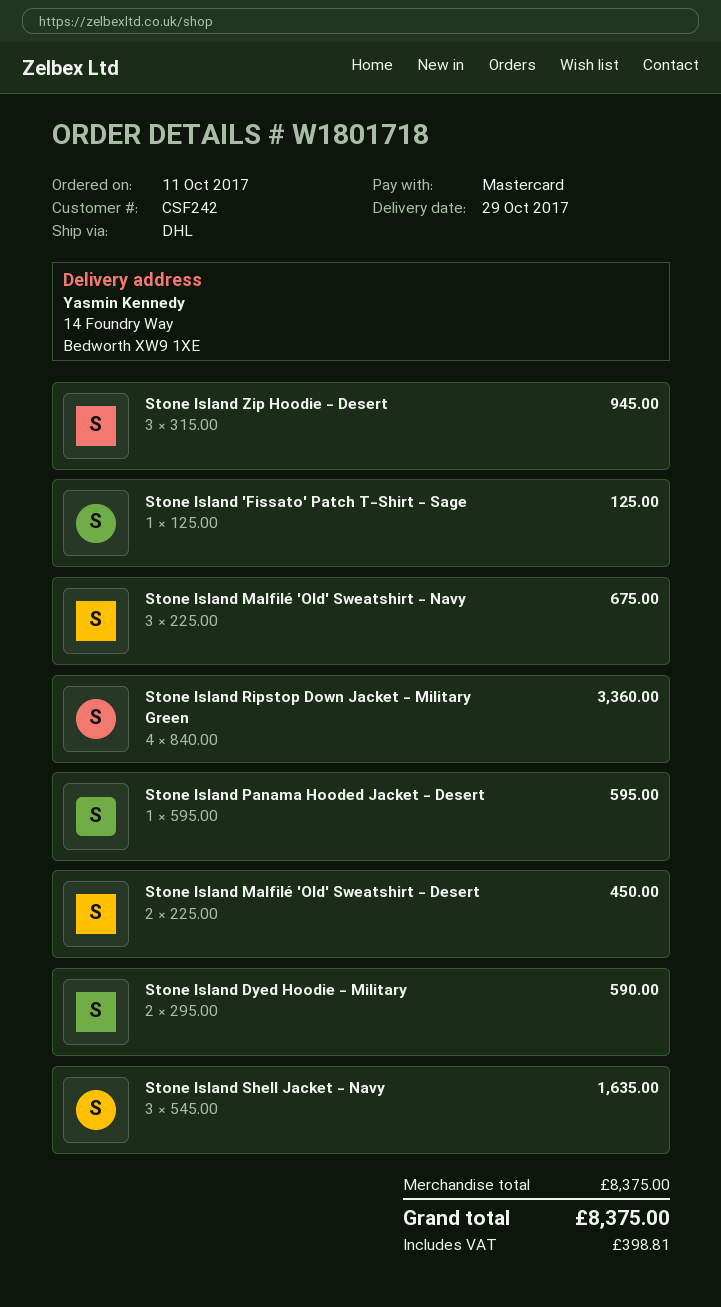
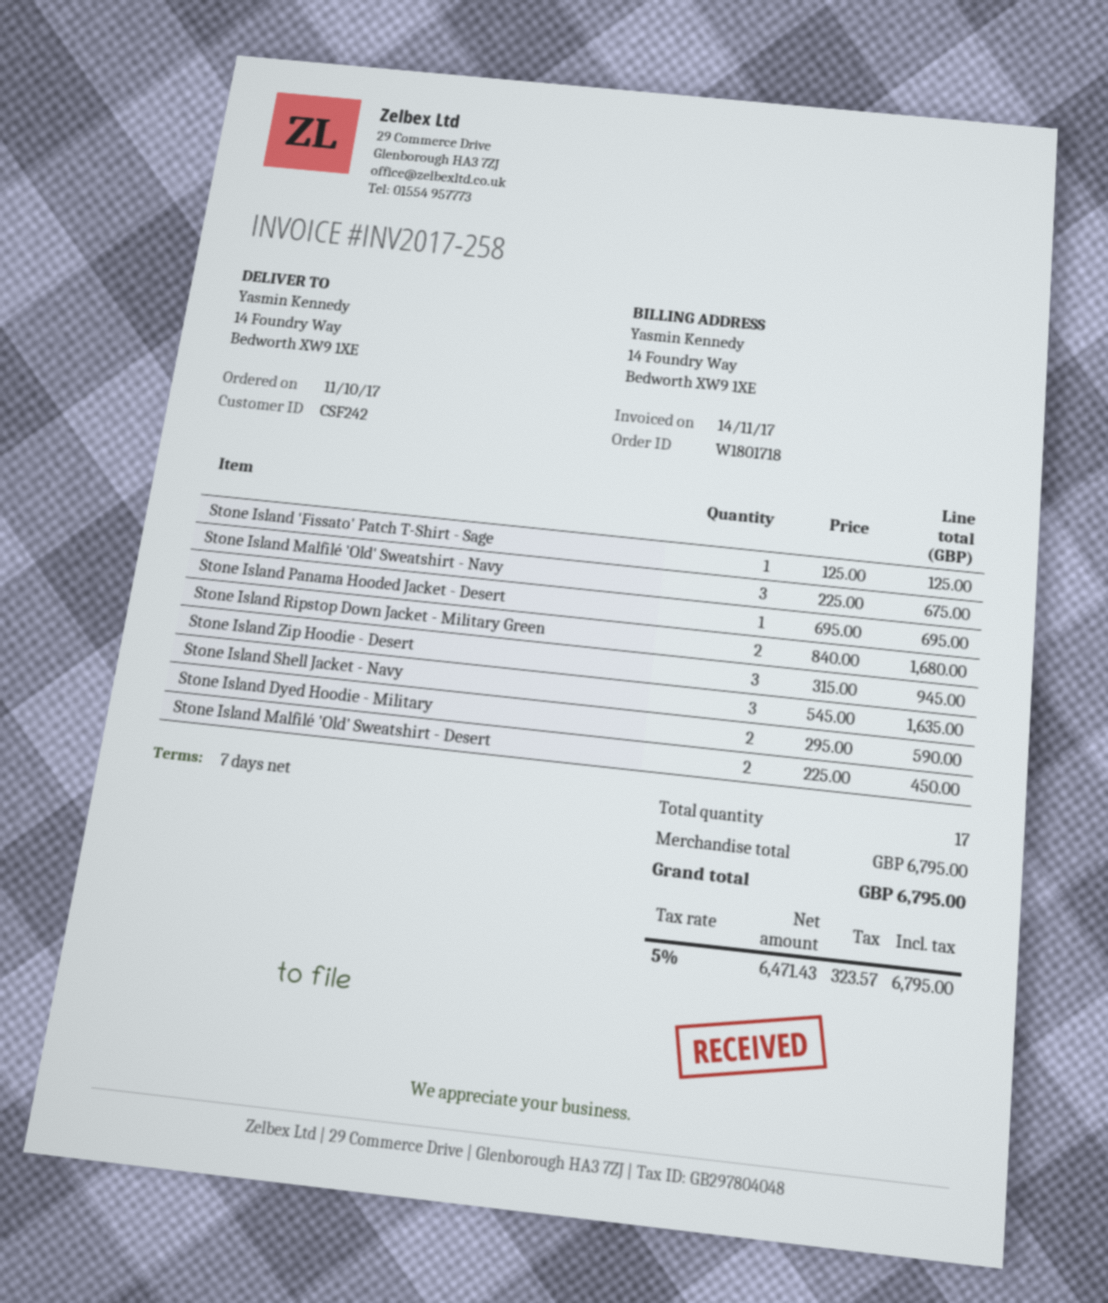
Stone Island Ripstop Down Jacket - Military Green: 4 x 840.00 = 3360.00 -> 2 x 840.00 = 1680.00
Stone Island Panama Hooded Jacket - Desert: 1 x 595.00 = 595.00 -> 1 x 695.00 = 695.00
subtotal: 8375.00 -> 6795.00
tax: 398.81 -> 323.57
total: 8375.00 -> 6795.00

